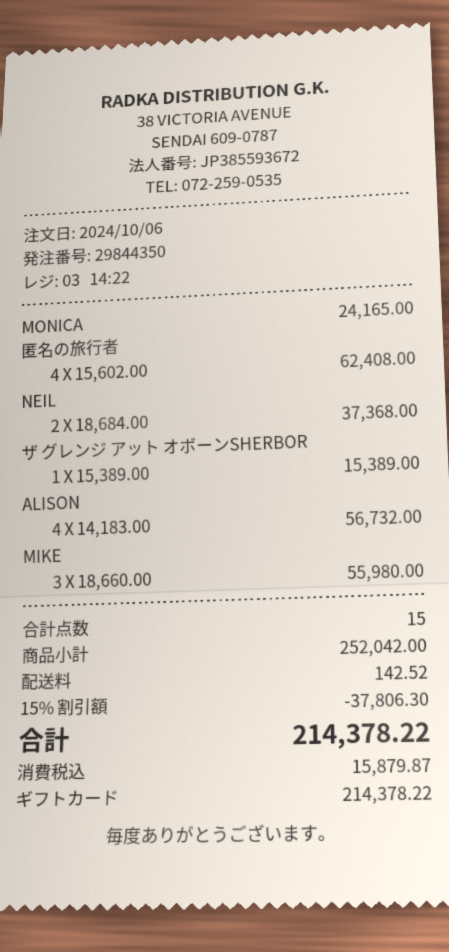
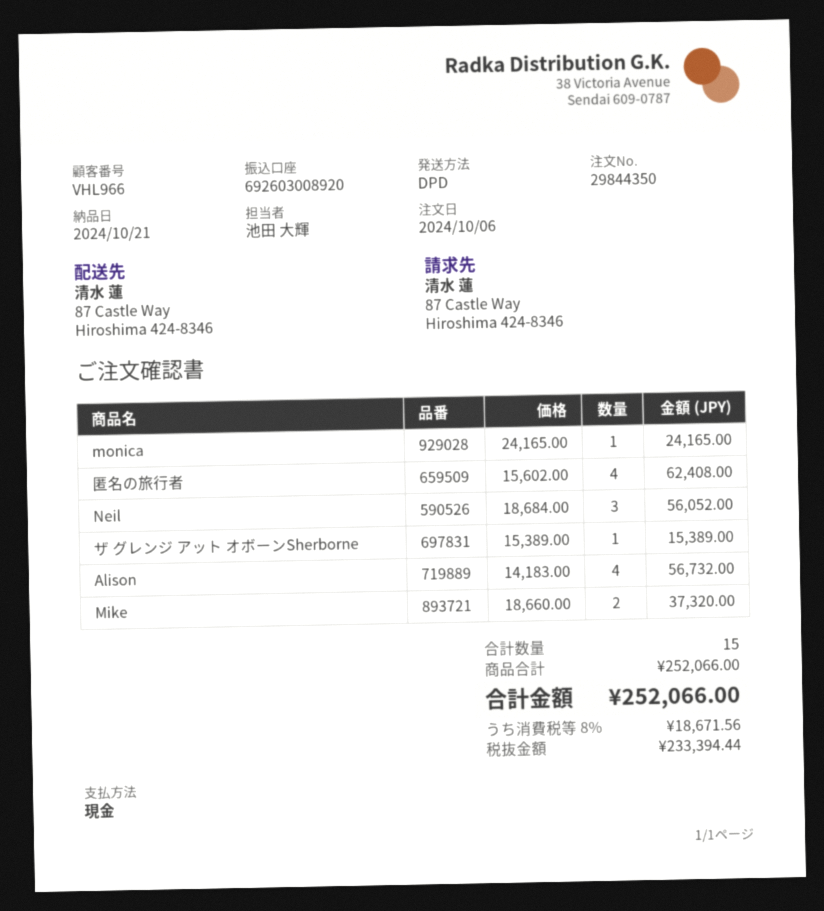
payment method: gift card -> cash
NEIL: 2 x 18684.00 = 37368.00 -> 3 x 18684.00 = 56052.00
MIKE: 3 x 18660.00 = 55980.00 -> 2 x 18660.00 = 37320.00
subtotal: 252042.00 -> 252066.00
discount: 15% = 37806.30 -> none
shipping: 142.52 -> none
tax: 15879.87 -> 18671.56
total: 214378.22 -> 252066.00

